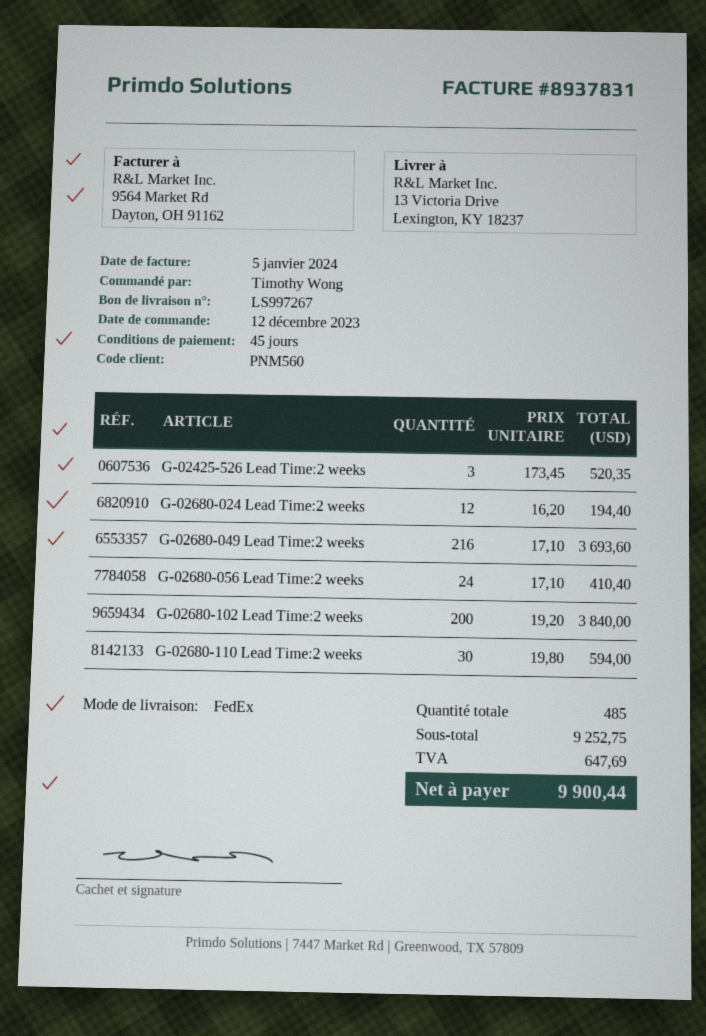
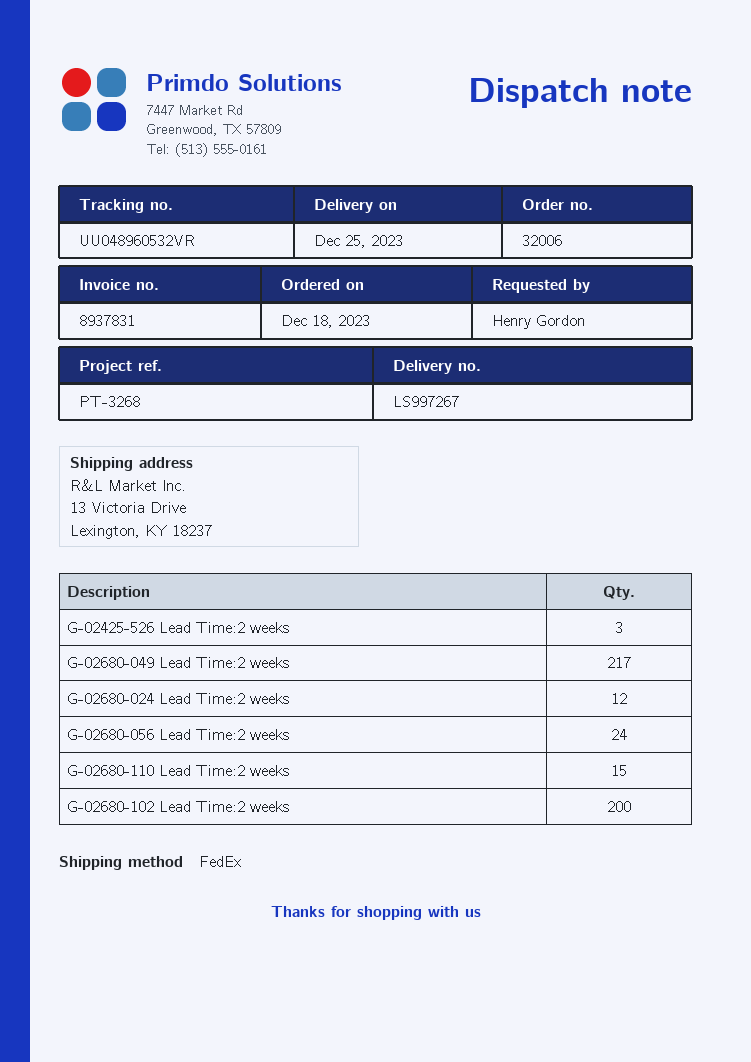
order date: 2023-12-12 -> 2023-12-18
ordered by: Timothy Wong -> Henry Gordon
G-02680-049 Lead Time:2 weeks: 216 -> 217
G-02680-110 Lead Time:2 weeks: 30 -> 15

